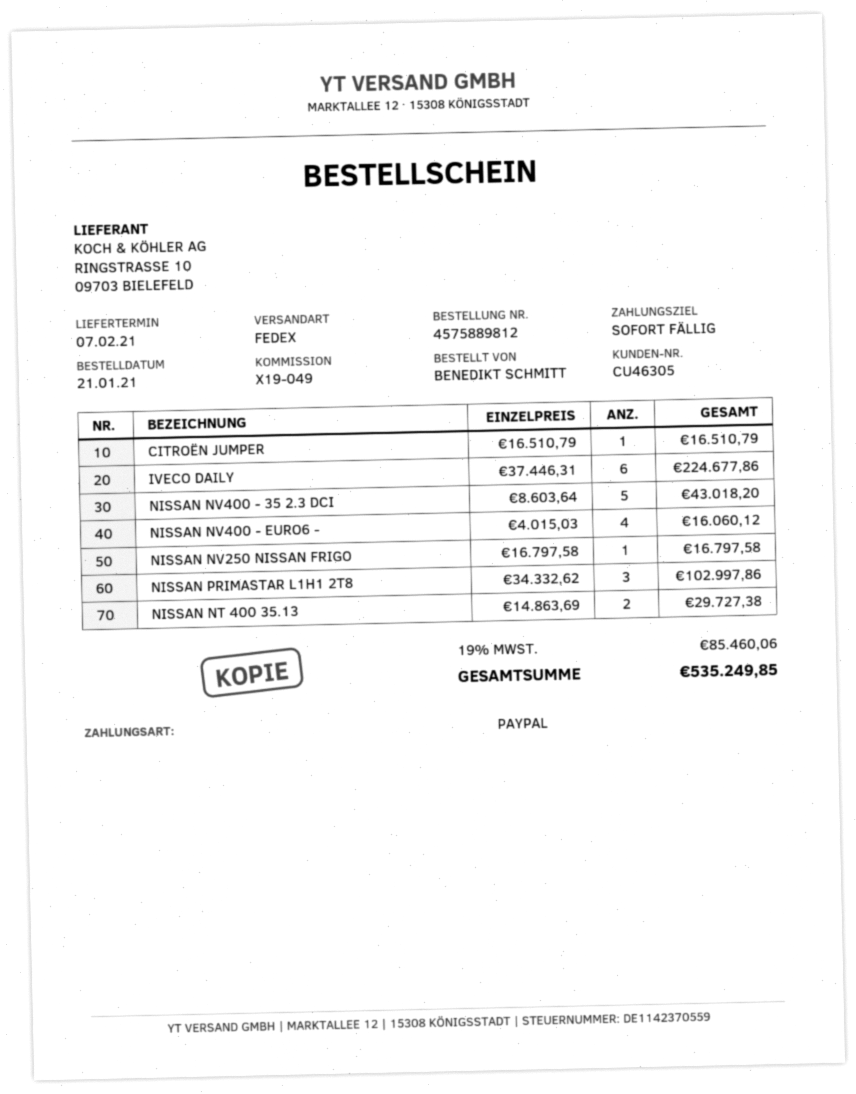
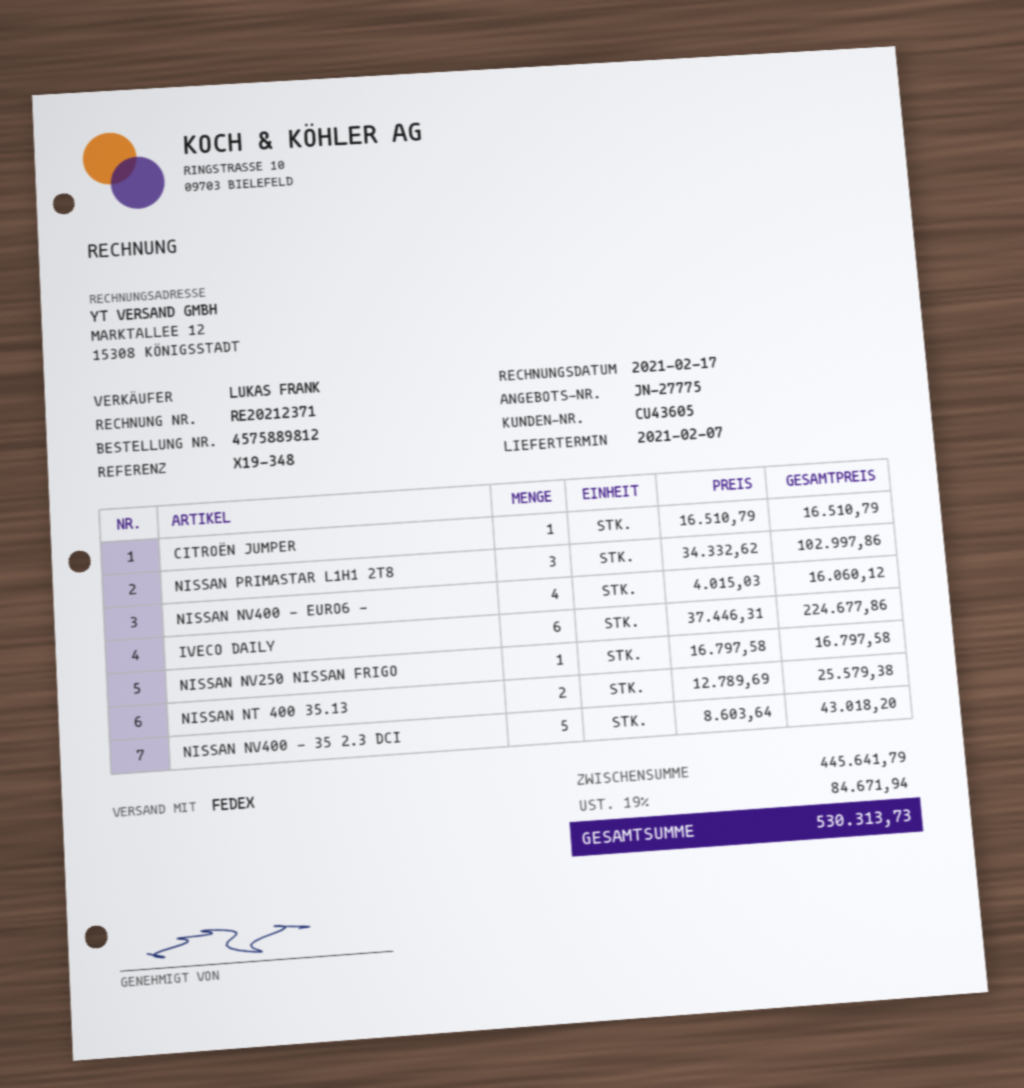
customer number: CU46305 -> CU43605
reference: X19-049 -> X19-348
NISSAN NT 400 35.13: 2 x 14863.69 = 29727.38 -> 2 x 12789.69 = 25579.38
tax: 19% = 85460.06 -> 19% = 84671.94
total: 535249.85 -> 530313.73

